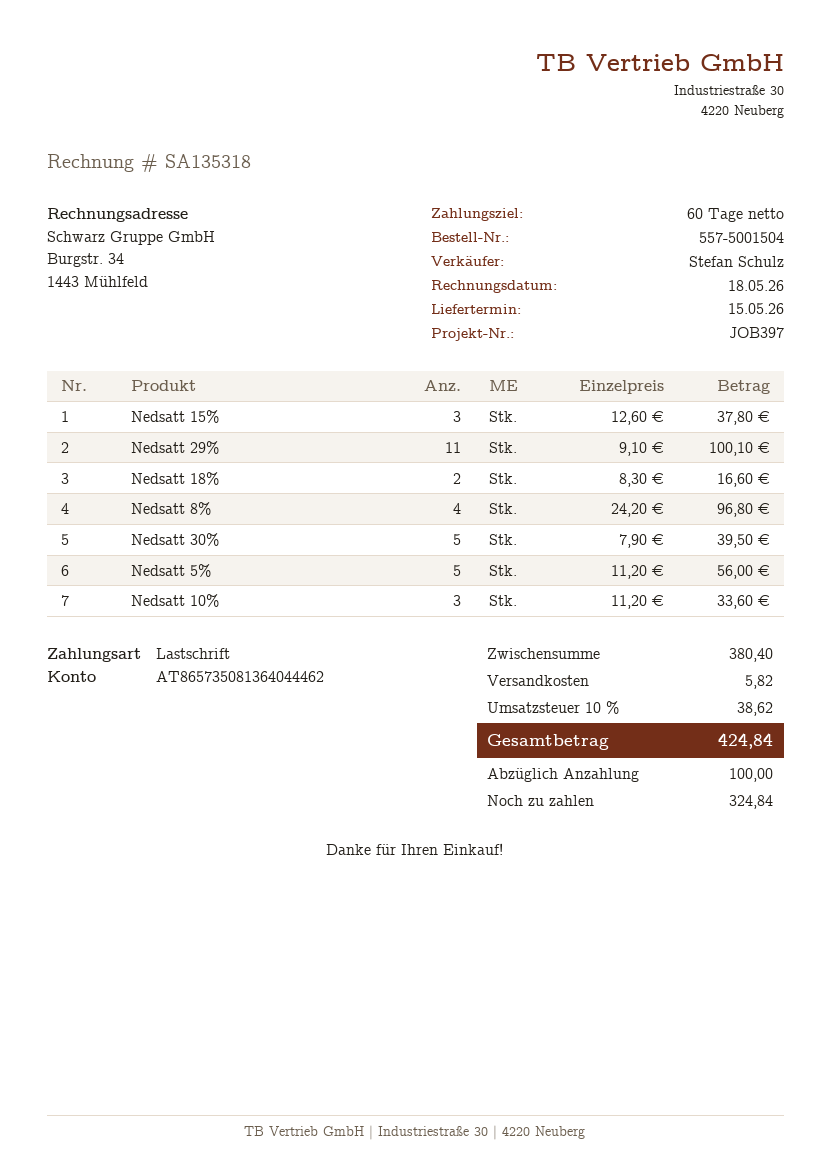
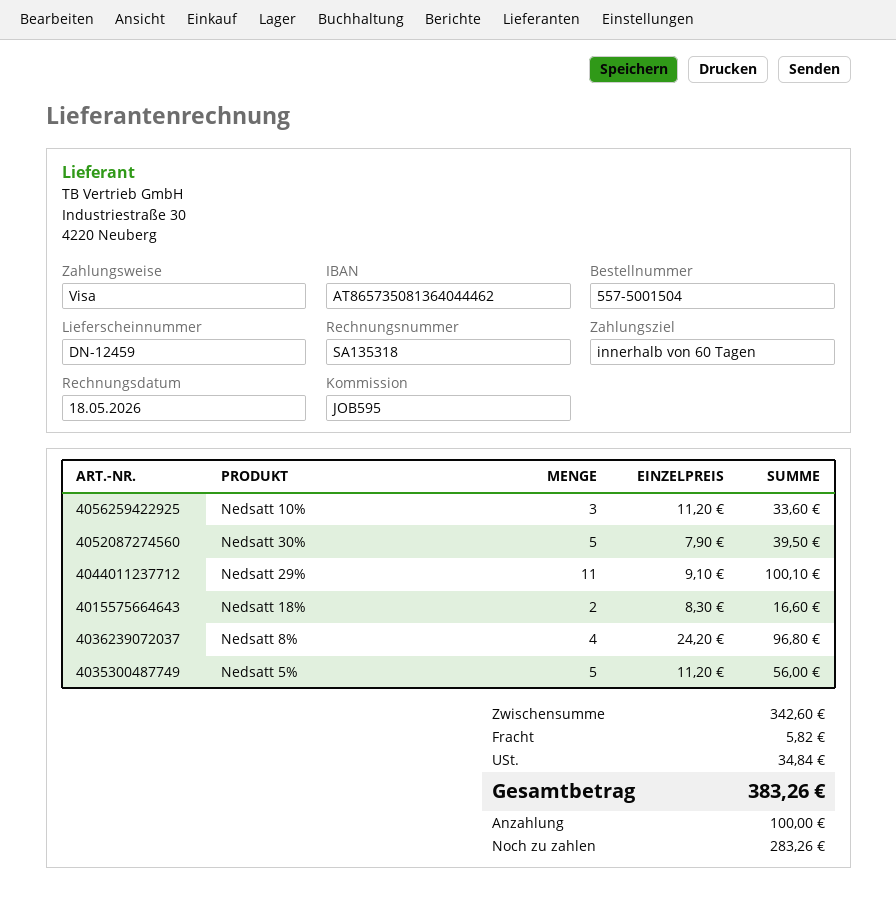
reference: JOB397 -> JOB595
payment method: direct debit -> Visa
Nedsatt 15%: 3 x 12.60 = 37.80 -> none
subtotal: 380.40 -> 342.60
tax: 38.62 -> 34.84
total: 424.84 -> 383.26
balance: 324.84 -> 283.26

